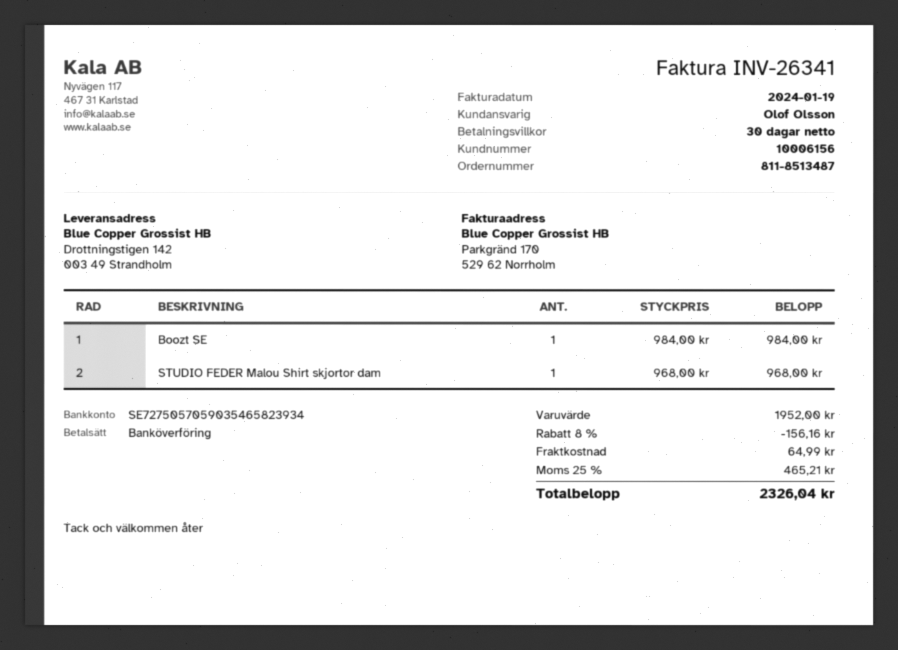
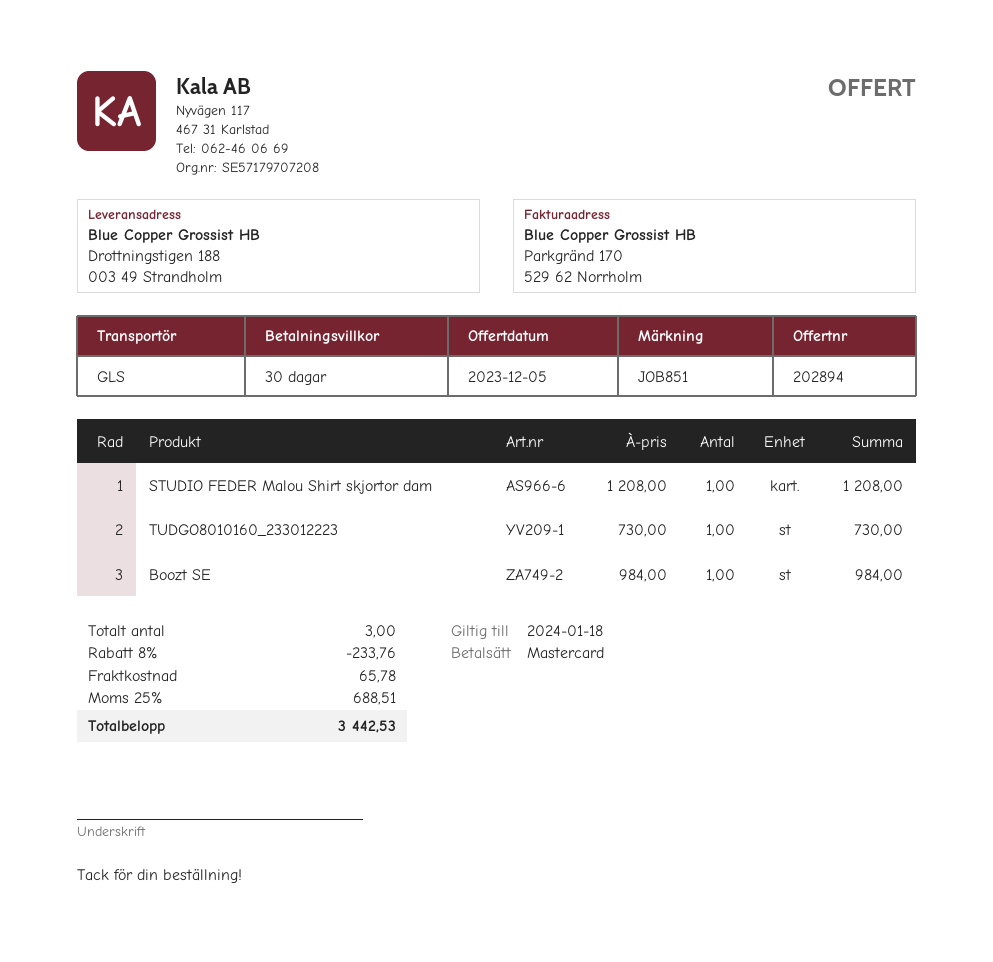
payment method: bank transfer -> Mastercard
ship to: Drottningstigen 142, 003 49 Strandholm -> Drottningstigen 188, 003 49 Strandholm
STUDIO FEDER Malou Shirt skjortor dam: 1 x 968.00 = 968.00 -> 1 x 1208.00 = 1208.00
TUDGO8010160_233012223: none -> 1 x 730.00 = 730.00
discount: 8% = 156.16 -> 8% = 233.76
shipping: 64.99 -> 65.78
tax: 25% = 465.21 -> 25% = 688.51
total: 2326.04 -> 3442.53

